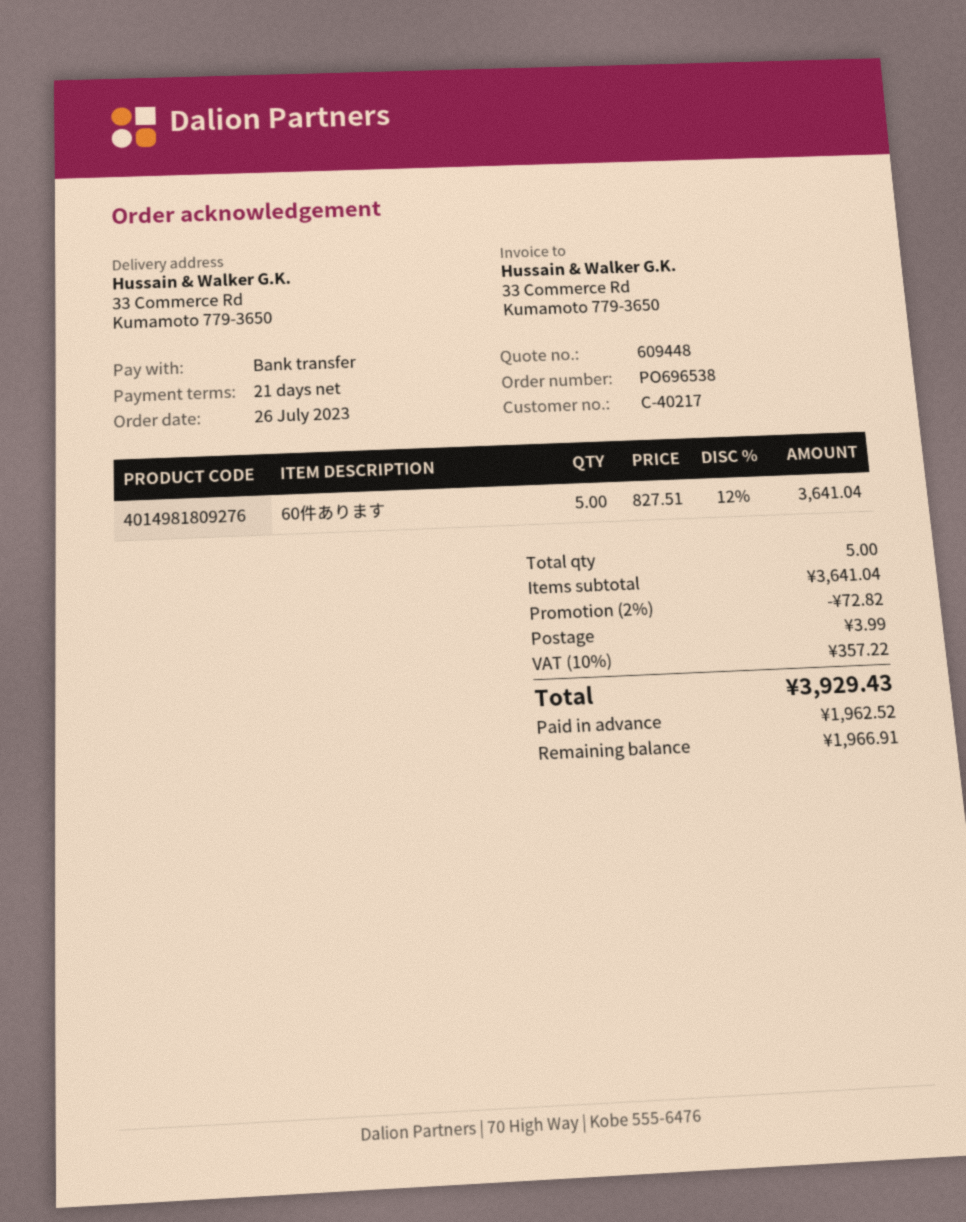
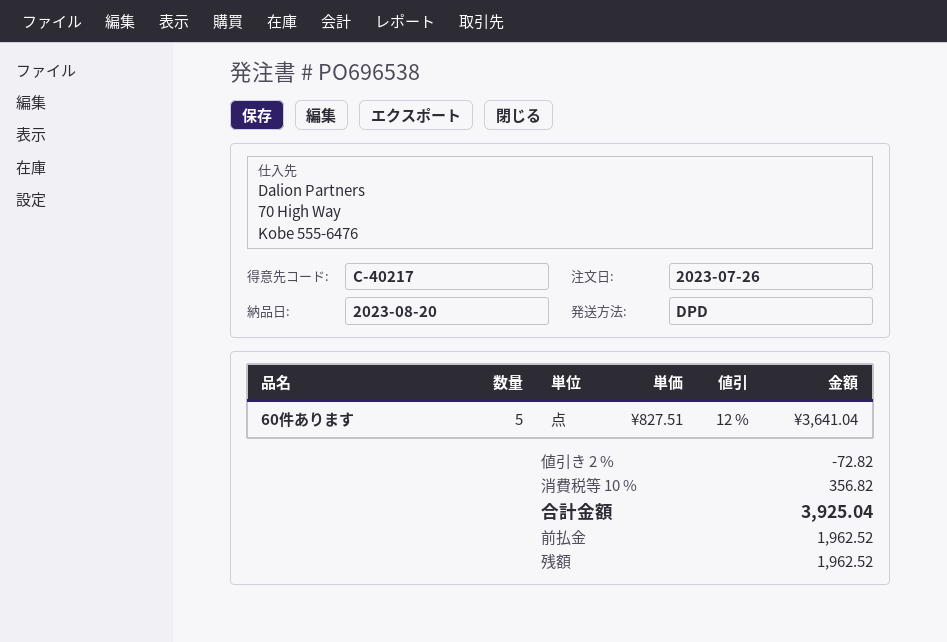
shipping: 3.99 -> none
tax: 10% = 357.22 -> 10% = 356.82
total: 3929.43 -> 3925.04
balance: 1966.91 -> 1962.52

